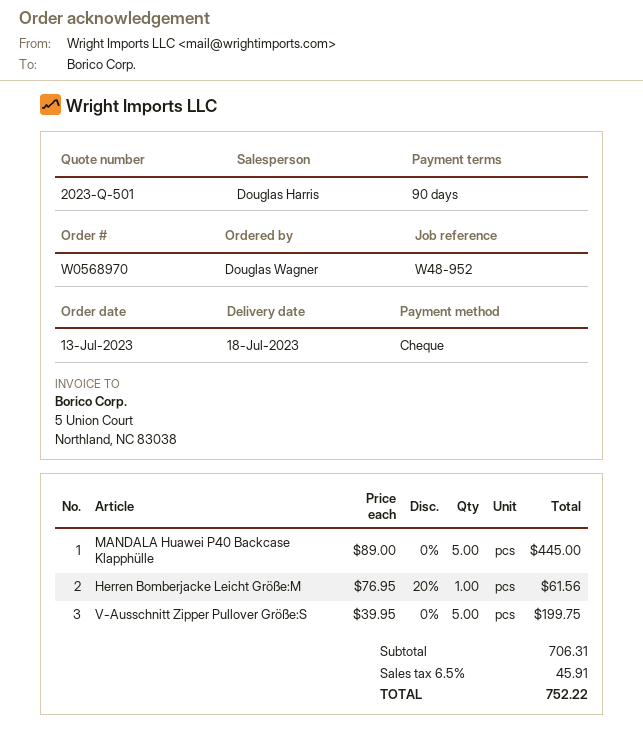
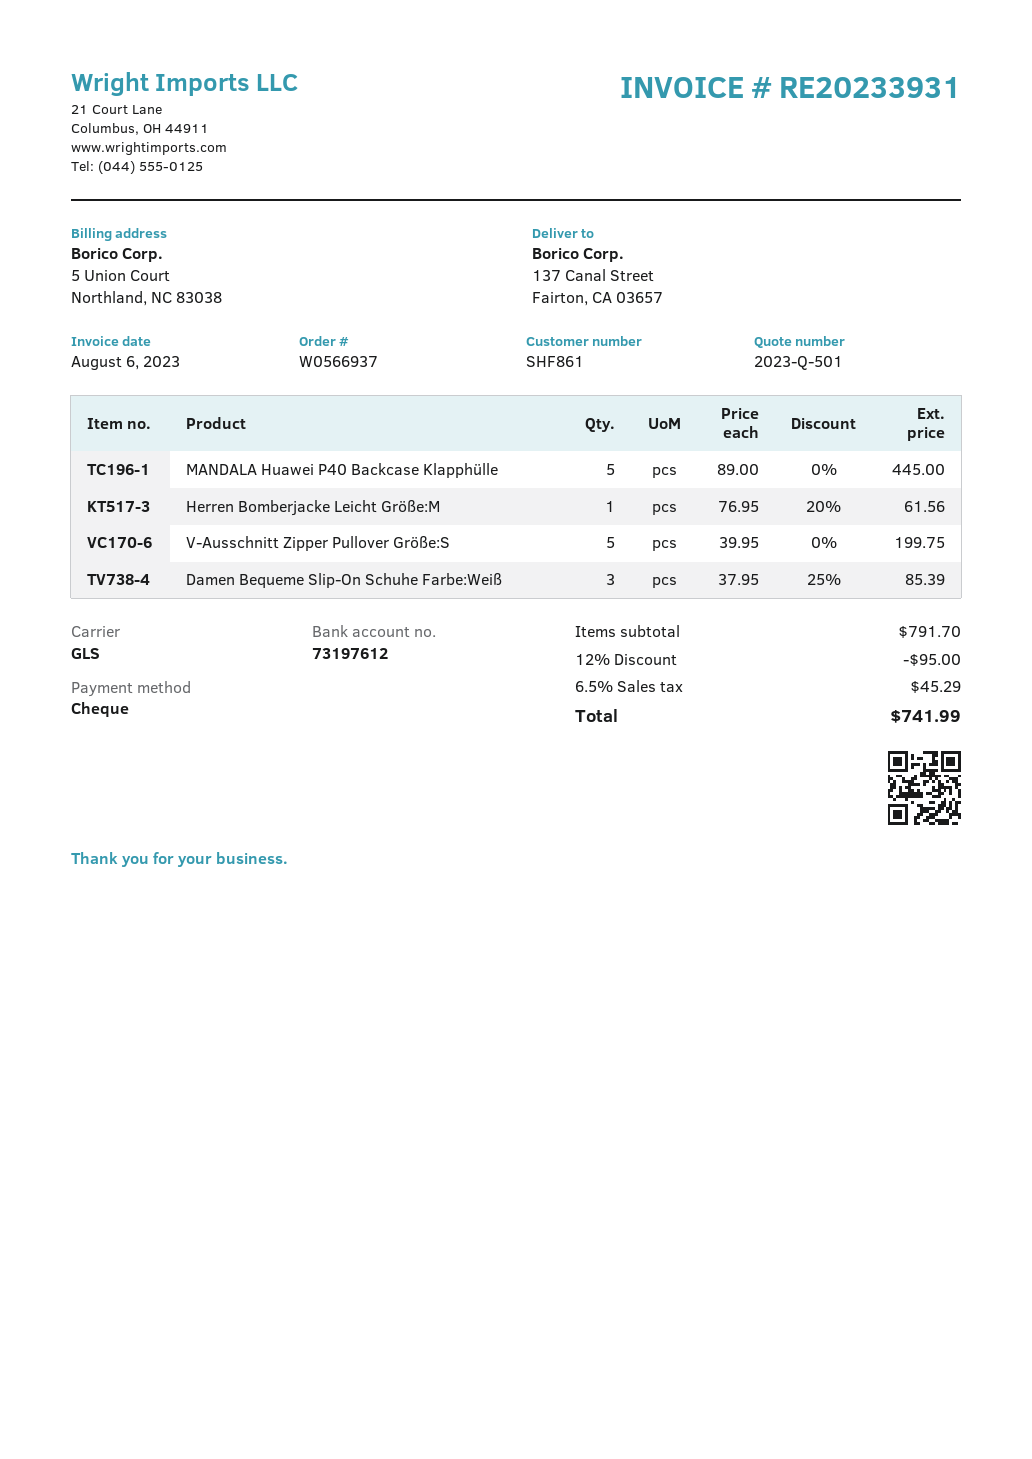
order number: W0568970 -> W0566937
Damen Bequeme Slip-On Schuhe Farbe:Weiß: none -> 3 x 37.95 - 25% = 85.39
subtotal: 706.31 -> 791.70
discount: none -> 12% = 95.00
tax: 6.5% = 45.91 -> 6.5% = 45.29
total: 752.22 -> 741.99

